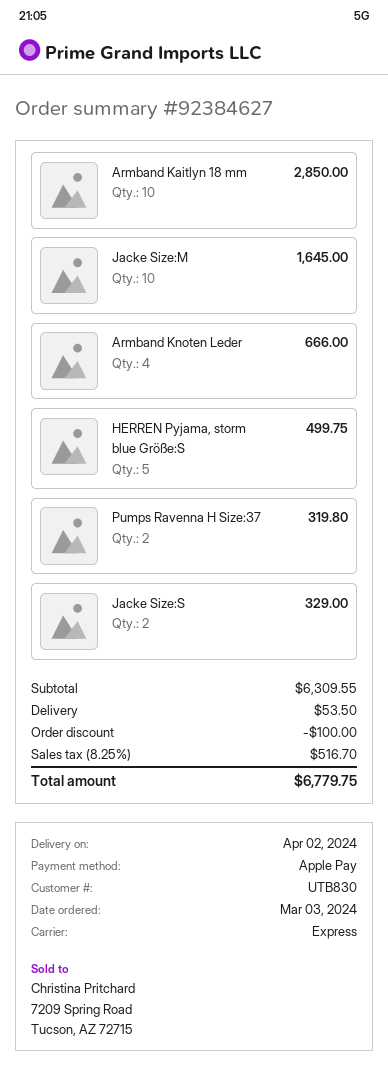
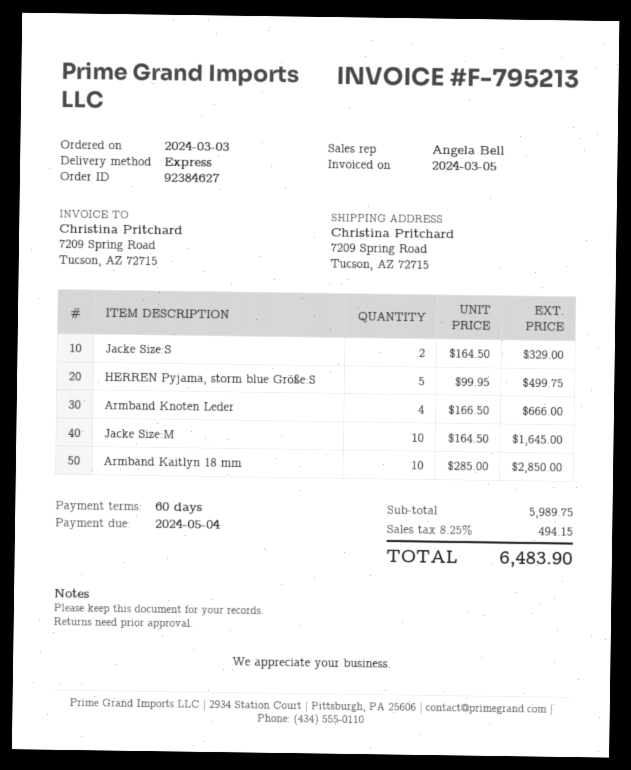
Pumps Ravenna H Size:37: 2 for 319.80 -> none
subtotal: 6309.55 -> 5989.75
discount: 100.00 -> none
shipping: 53.50 -> none
tax: 8.25% = 516.70 -> 8.25% = 494.15
total: 6779.75 -> 6483.90

